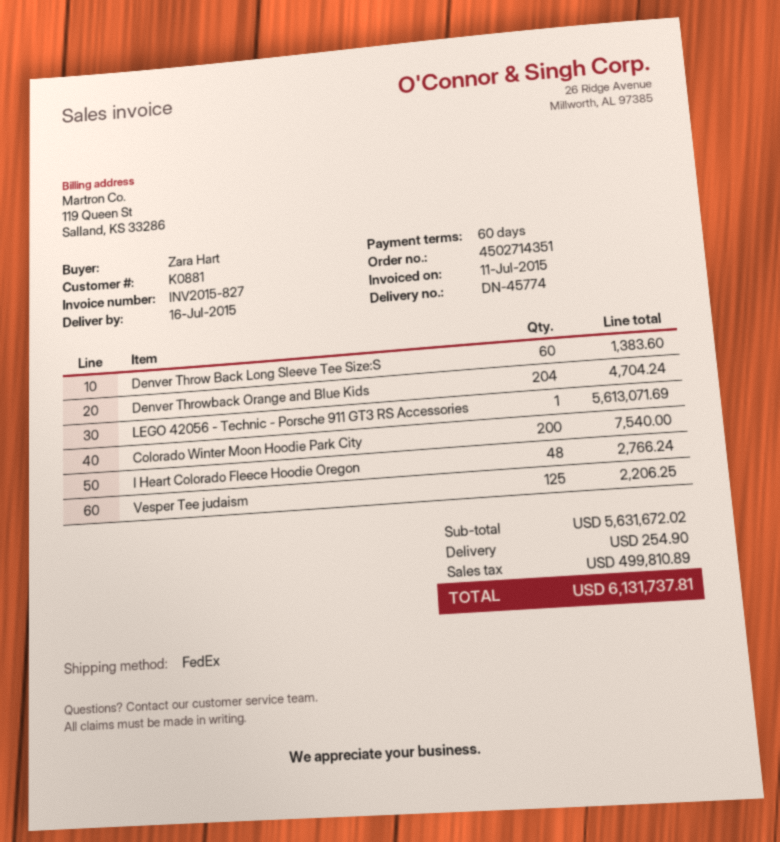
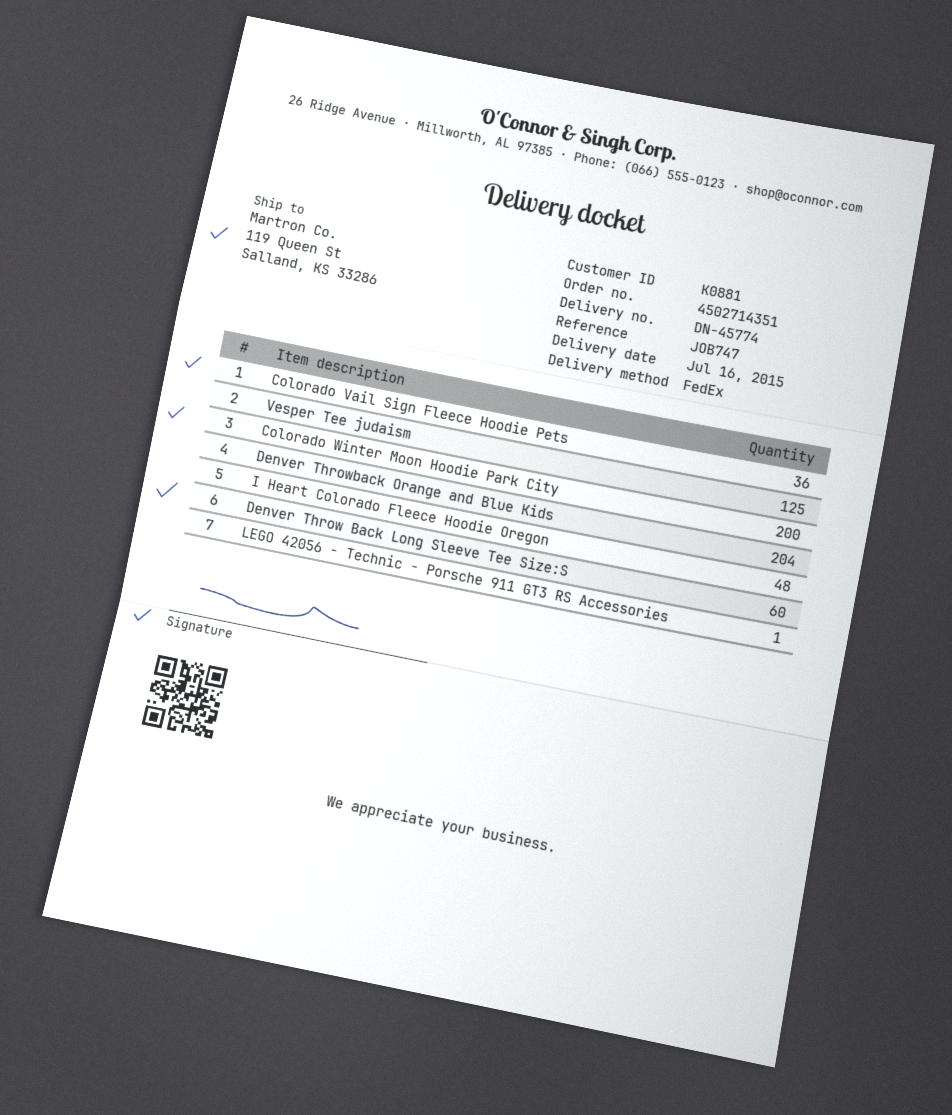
Colorado Vail Sign Fleece Hoodie Pets: none -> 36

